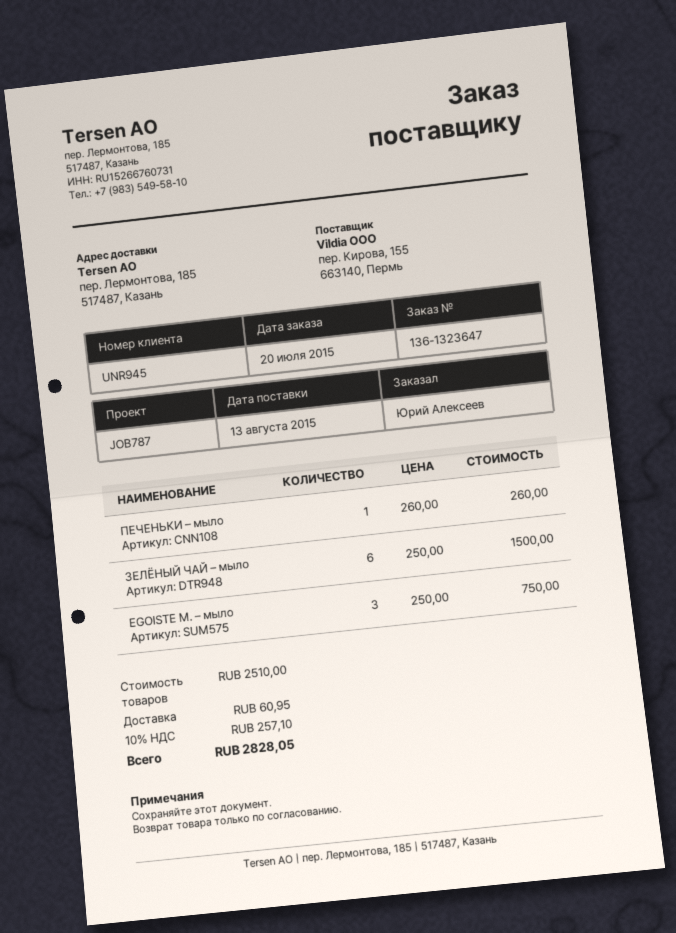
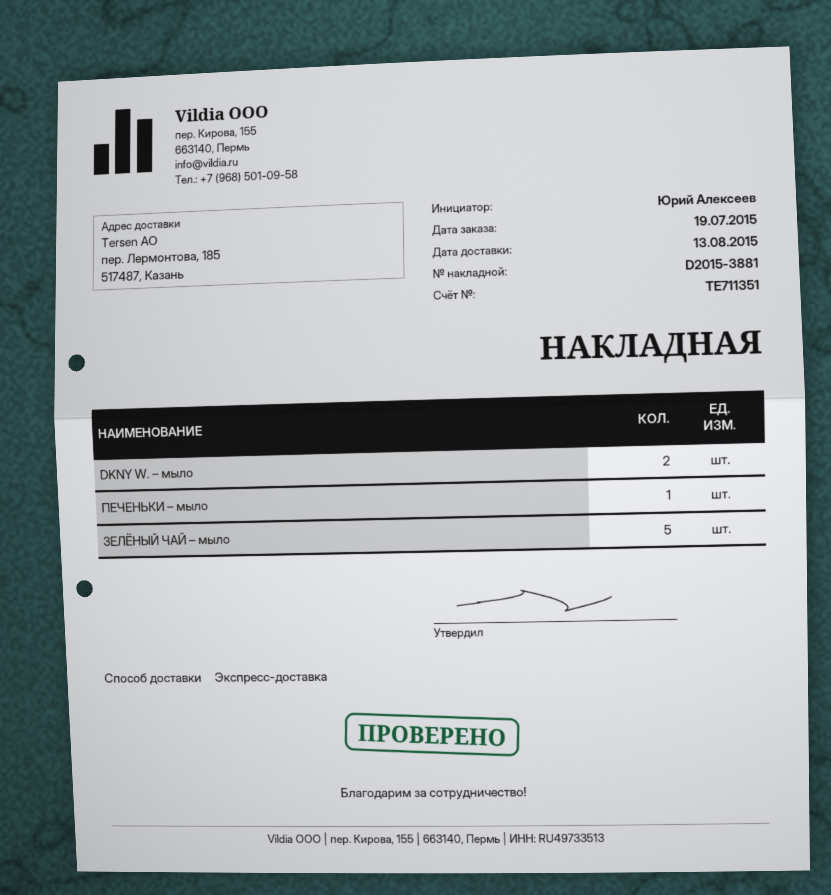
order date: 2015-07-20 -> 2015-07-19
ЗЕЛЁНЫЙ ЧАЙ – мыло: 6 -> 5
EGOISTE M. – мыло: 3 -> none
DKNY W. – мыло: none -> 2

